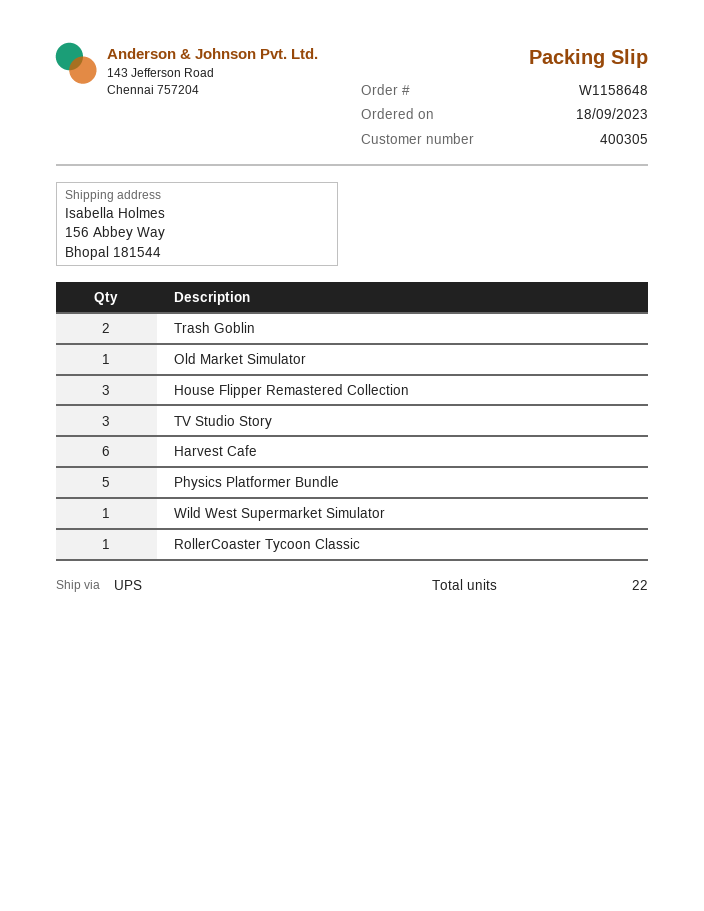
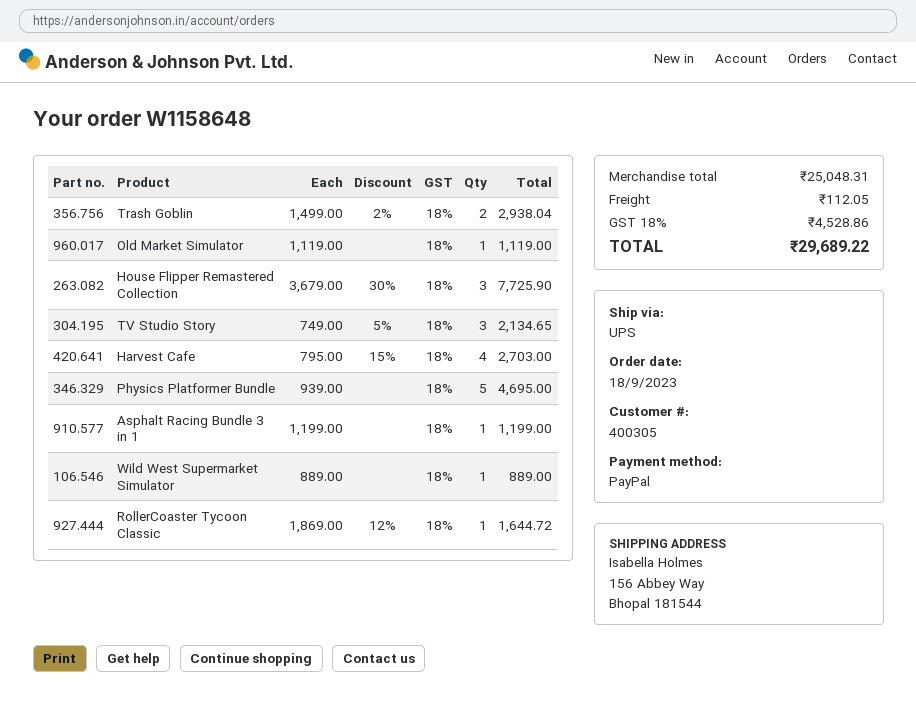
Harvest Cafe: 6 -> 4
Asphalt Racing Bundle 3 in 1: none -> 1

